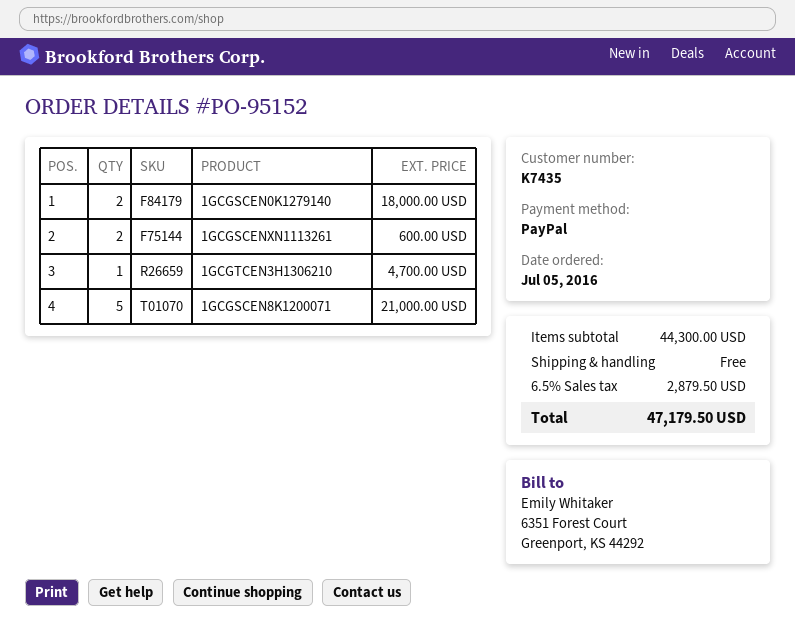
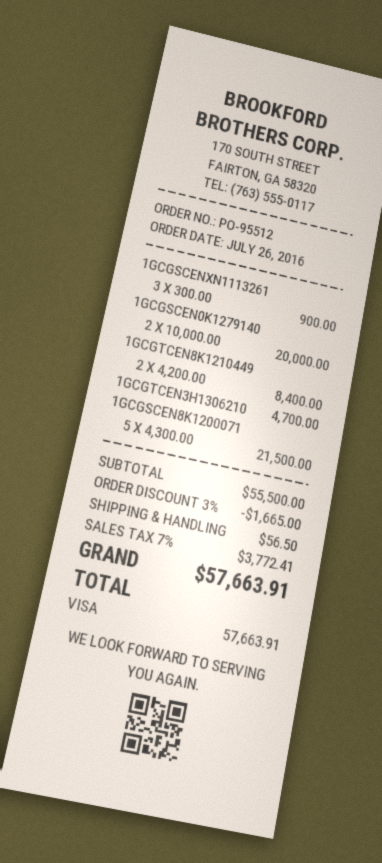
order number: PO-95152 -> PO-95512
order date: 2016-07-05 -> 2016-07-26
payment method: PayPal -> Visa
1GCGSCEN0K1279140: 2 for 18000.00 -> 2 for 20000.00
1GCGSCENXN1113261: 2 for 600.00 -> 3 for 900.00
1GCGSCEN8K1200071: 5 for 21000.00 -> 5 for 21500.00
1GCGTCEN8K1210449: none -> 2 for 8400.00
subtotal: 44300.00 -> 55500.00
discount: none -> 3% = 1665.00
shipping: 0.00 -> 56.50
tax: 6.5% = 2879.50 -> 7% = 3772.41
total: 47179.50 -> 57663.91

